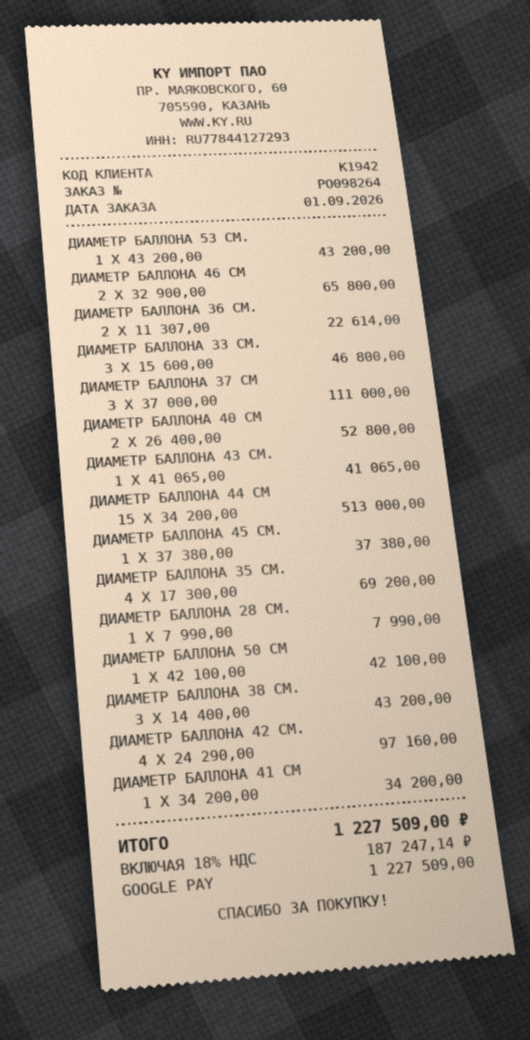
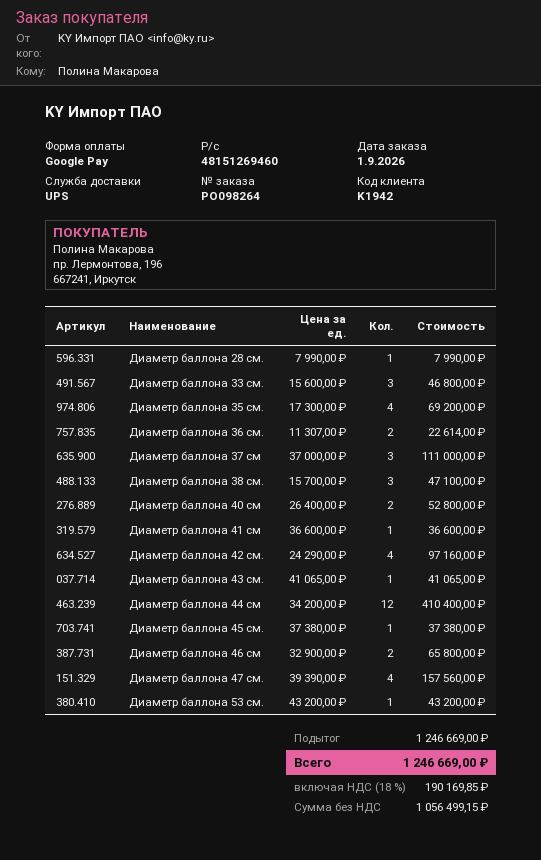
ДИАМЕТР БАЛЛОНА 44 СМ: 15 x 34200.00 = 513000.00 -> 12 x 34200.00 = 410400.00
ДИАМЕТР БАЛЛОНА 50 СМ: 1 x 42100.00 = 42100.00 -> none
ДИАМЕТР БАЛЛОНА 38 СМ.: 3 x 14400.00 = 43200.00 -> 3 x 15700.00 = 47100.00
ДИАМЕТР БАЛЛОНА 41 СМ: 1 x 34200.00 = 34200.00 -> 1 x 36600.00 = 36600.00
Диаметр баллона 47 см.: none -> 4 x 39390.00 = 157560.00
tax: 18% = 187247.14 -> 18% = 190169.85
total: 1227509.00 -> 1246669.00

